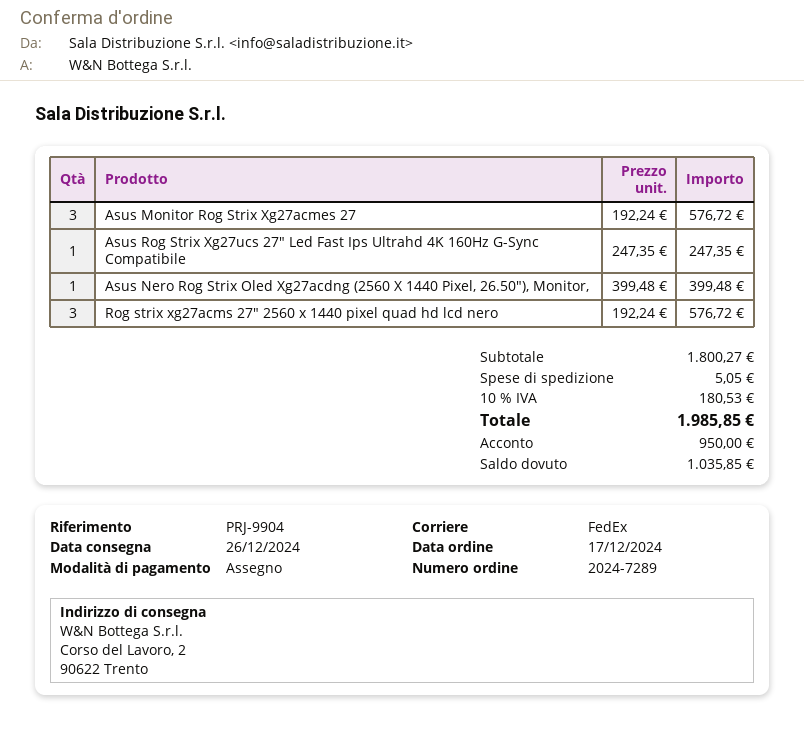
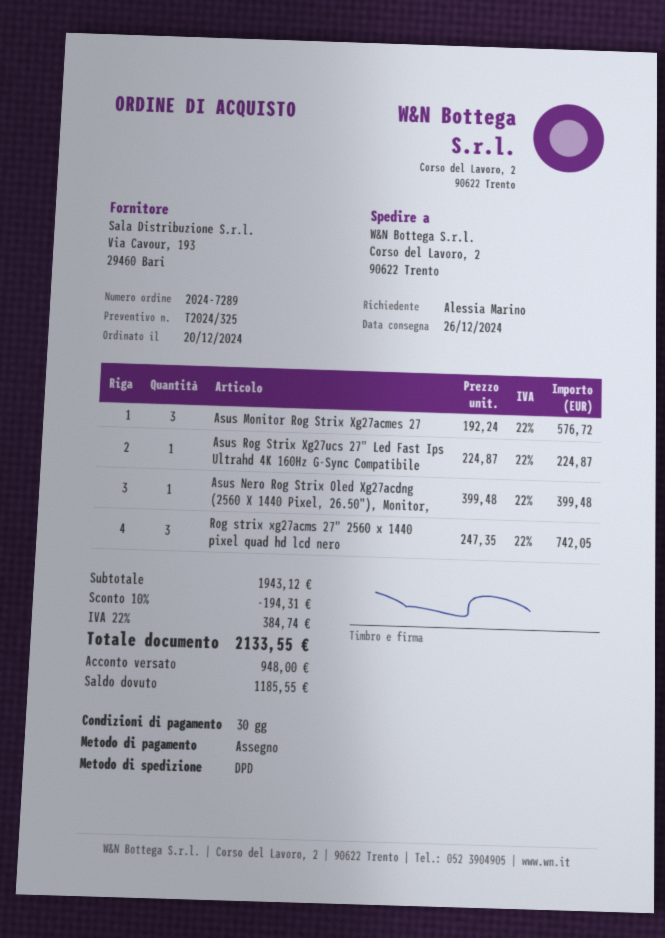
order date: 2024-12-17 -> 2024-12-20
shipping method: FedEx -> DPD
Asus Rog Strix Xg27ucs 27" Led Fast Ips Ultrahd 4K 160Hz G-Sync Compatibile: 1 x 247.35 = 247.35 -> 1 x 224.87 = 224.87
Rog strix xg27acms 27" 2560 x 1440 pixel quad hd lcd nero: 3 x 192.24 = 576.72 -> 3 x 247.35 = 742.05
subtotal: 1800.27 -> 1943.12
discount: none -> 10% = 194.31
shipping: 5.05 -> none
tax: 10% = 180.53 -> 22% = 384.74
total: 1985.85 -> 2133.55
deposit: 950.00 -> 948.00
balance: 1035.85 -> 1185.55

